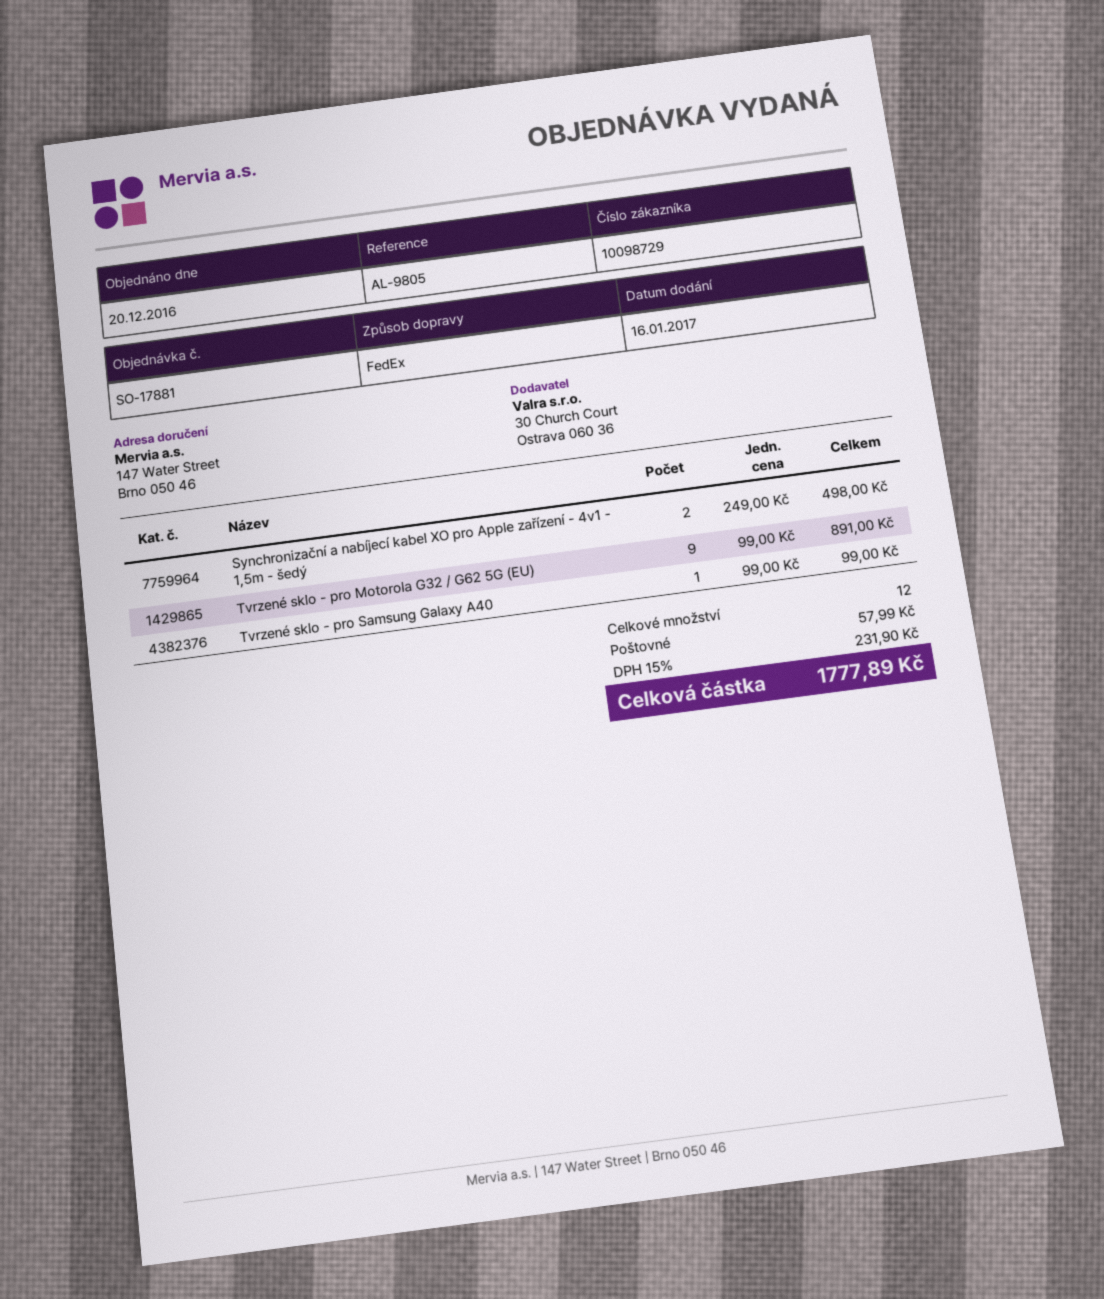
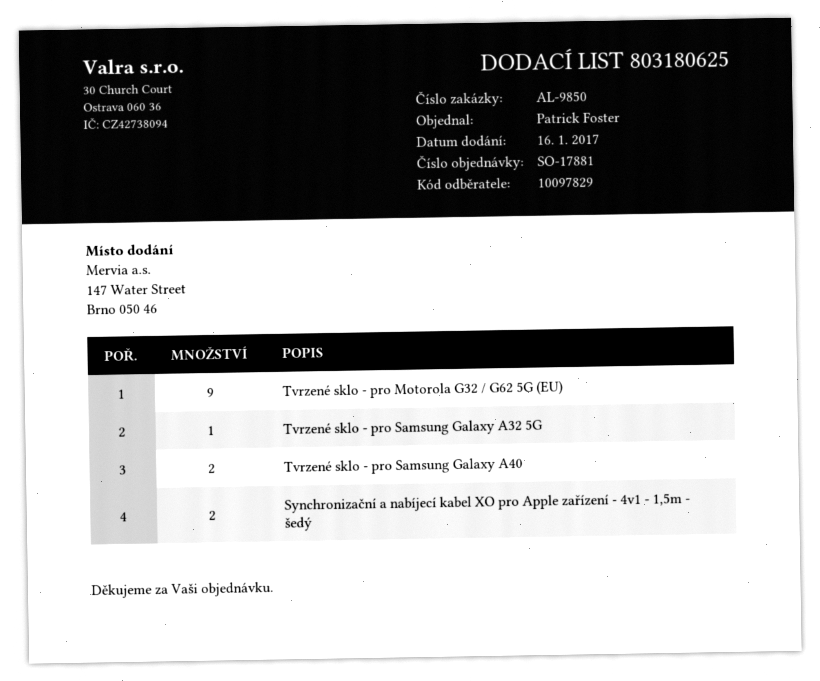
customer number: 10098729 -> 10097829
reference: AL-9805 -> AL-9850
Tvrzené sklo - pro Samsung Galaxy A40: 1 -> 2
Tvrzené sklo - pro Samsung Galaxy A32 5G: none -> 1

